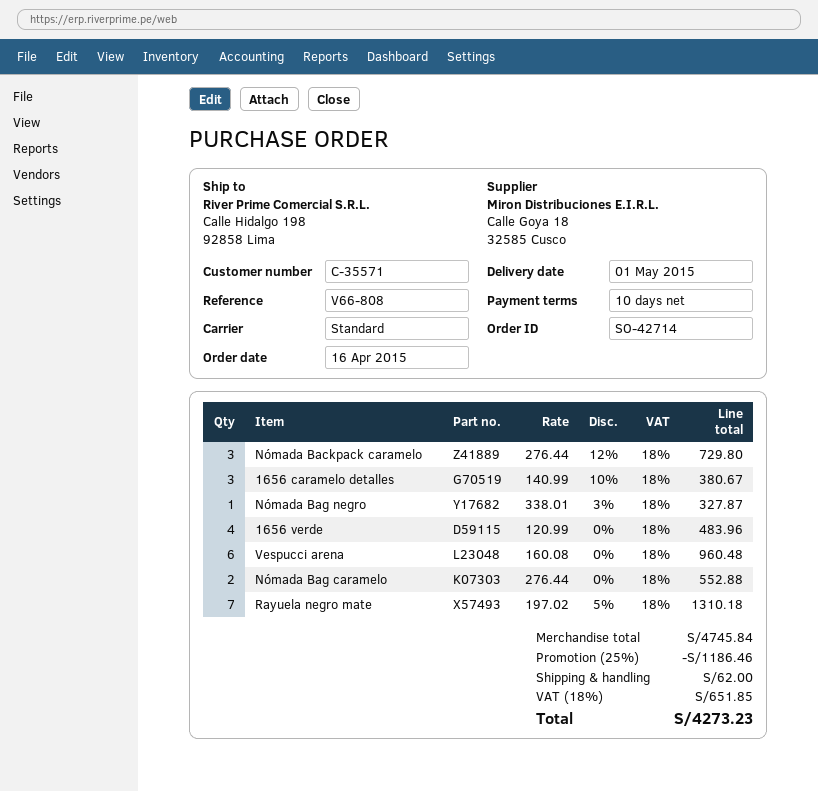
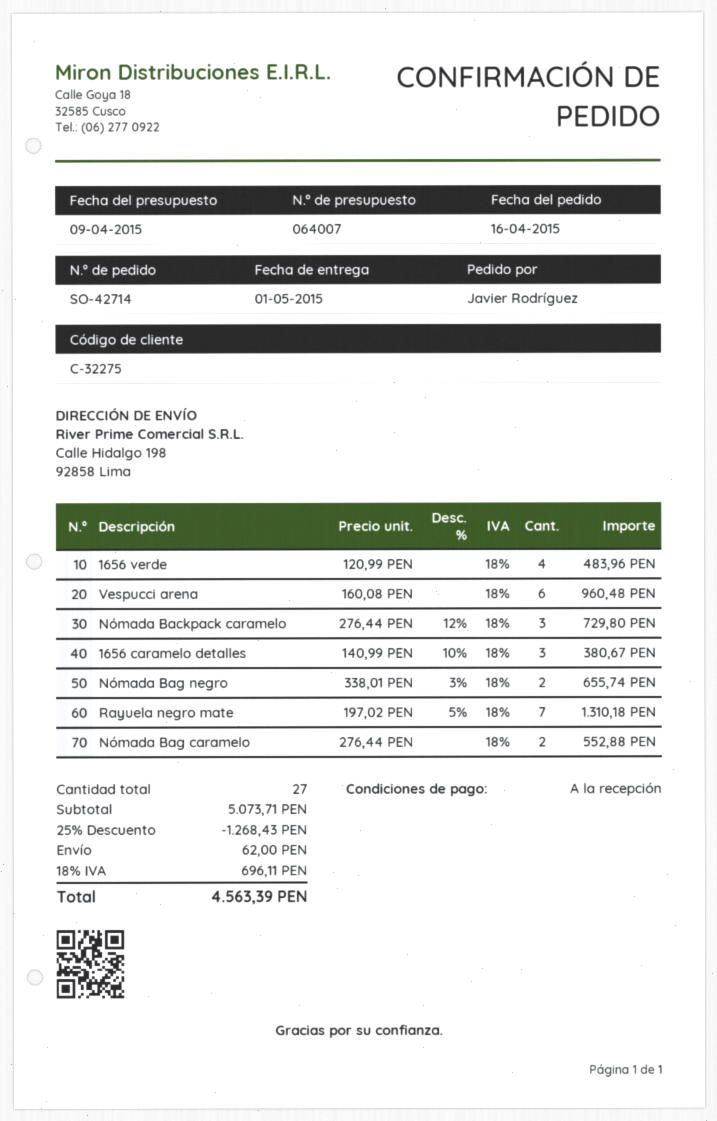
payment terms: 10 days -> on receipt
customer number: C-35571 -> C-32275
Nómada Bag negro: 1 x 338.01 - 3% = 327.87 -> 2 x 338.01 - 3% = 655.74
subtotal: 4745.84 -> 5073.71
discount: 25% = 1186.46 -> 25% = 1268.43
tax: 18% = 651.85 -> 18% = 696.11
total: 4273.23 -> 4563.39

